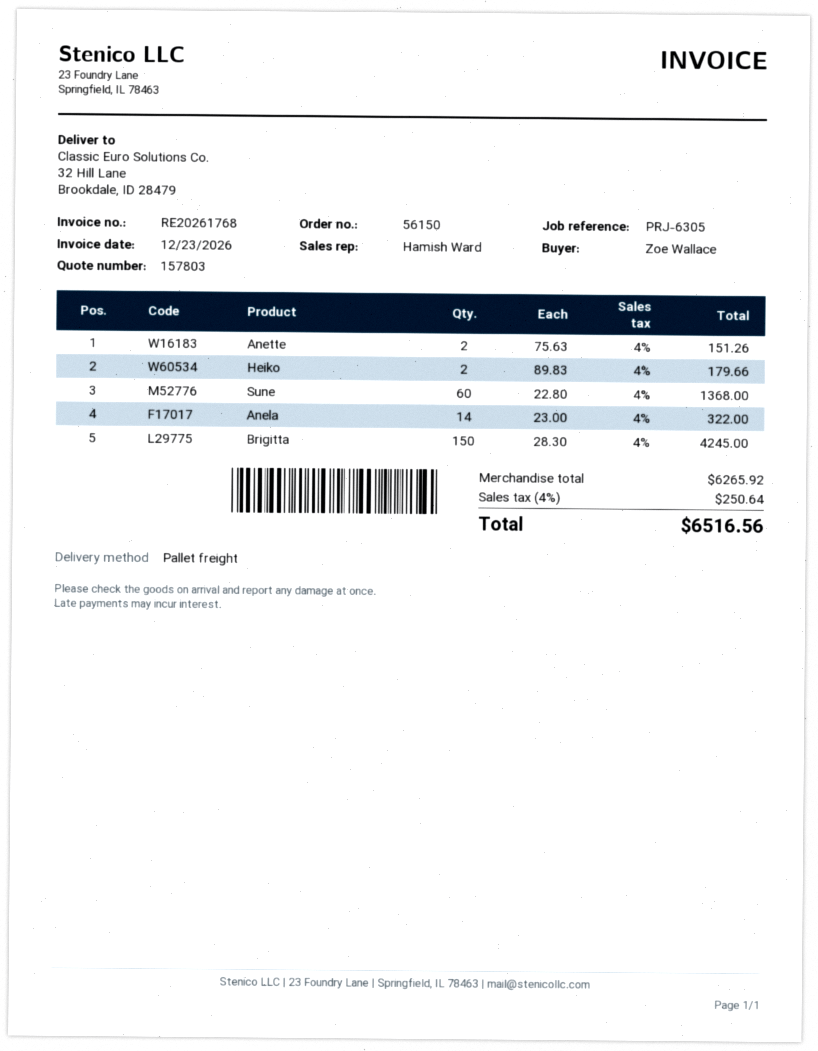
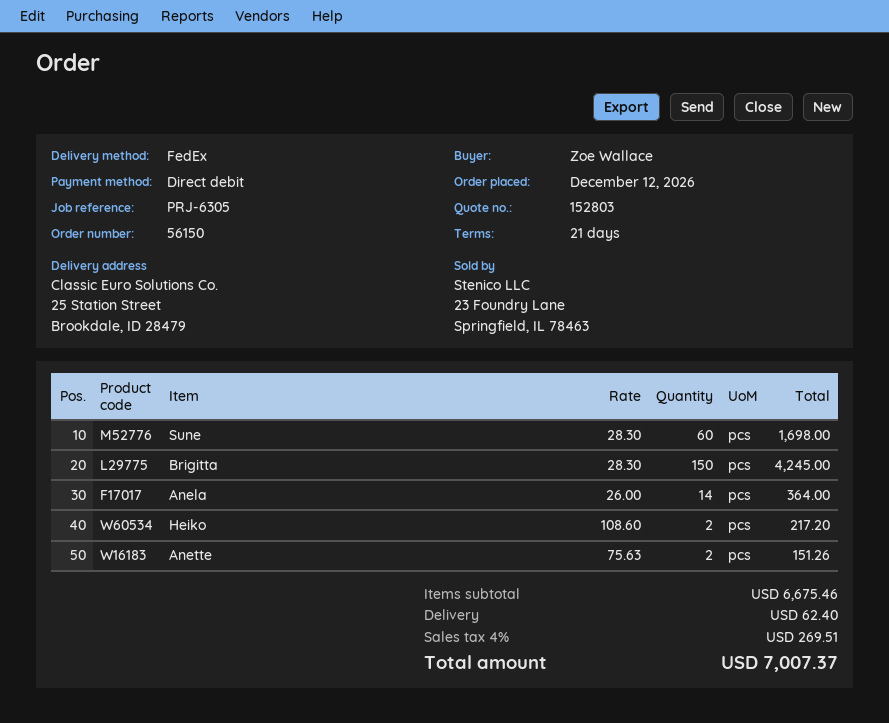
quote number: 157803 -> 152803
shipping method: pallet freight -> FedEx
ship to: 32 Hill Lane, Brookdale, ID 28479 -> 25 Station Street, Brookdale, ID 28479
Heiko: 2 x 89.83 = 179.66 -> 2 x 108.60 = 217.20
Sune: 60 x 22.80 = 1368.00 -> 60 x 28.30 = 1698.00
Anela: 14 x 23.00 = 322.00 -> 14 x 26.00 = 364.00
subtotal: 6265.92 -> 6675.46
shipping: none -> 62.40
tax: 4% = 250.64 -> 4% = 269.51
total: 6516.56 -> 7007.37

